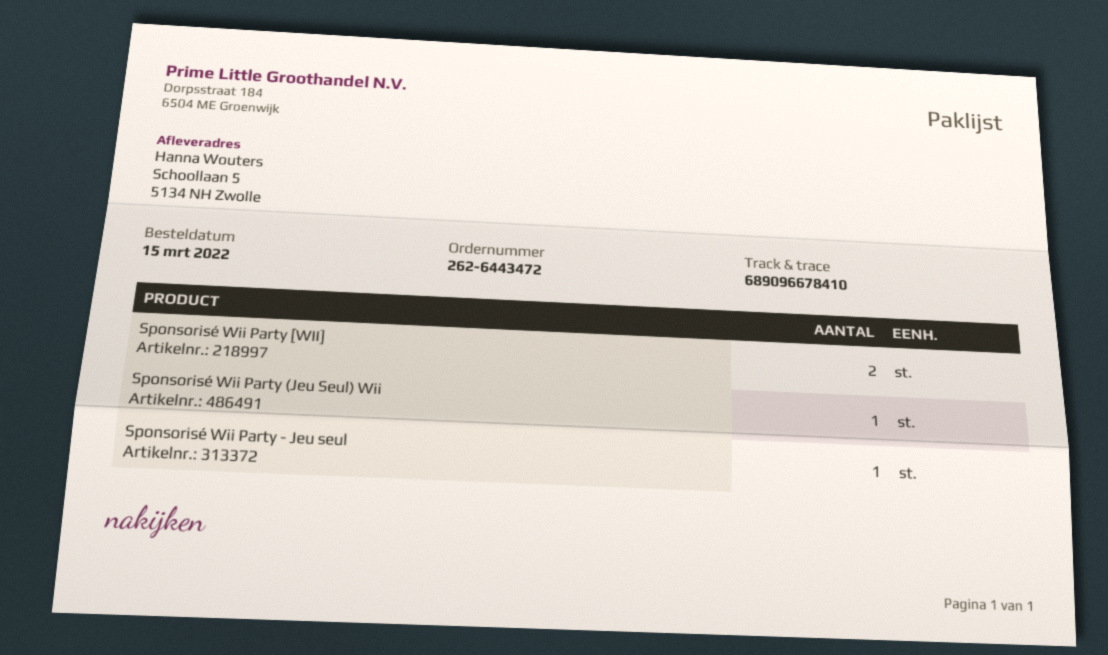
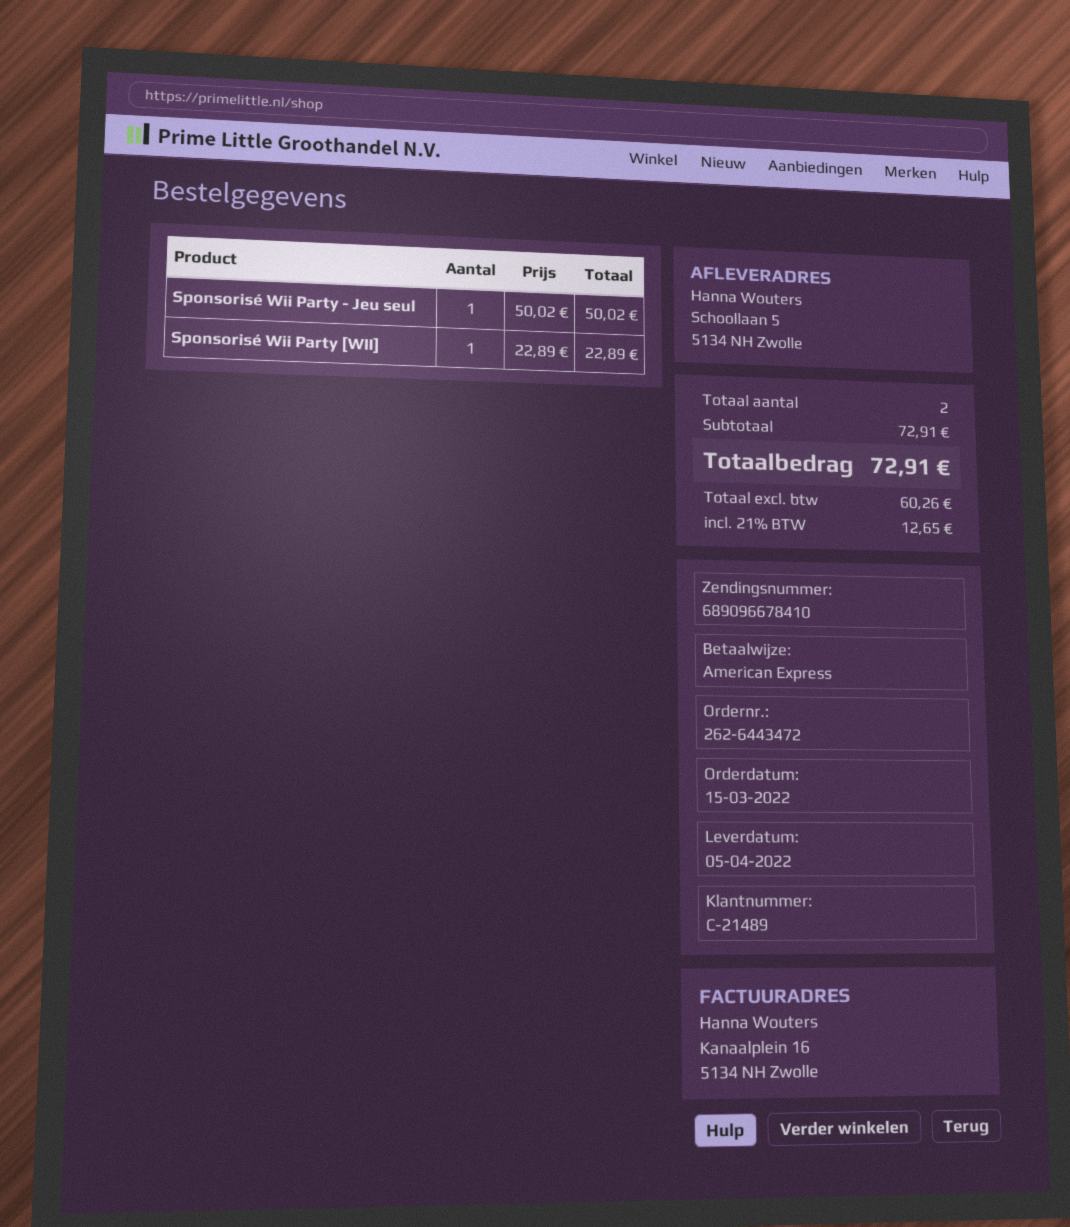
Sponsorisé Wii Party [WII]: 2 -> 1
Sponsorisé Wii Party (Jeu Seul) Wii: 1 -> none

